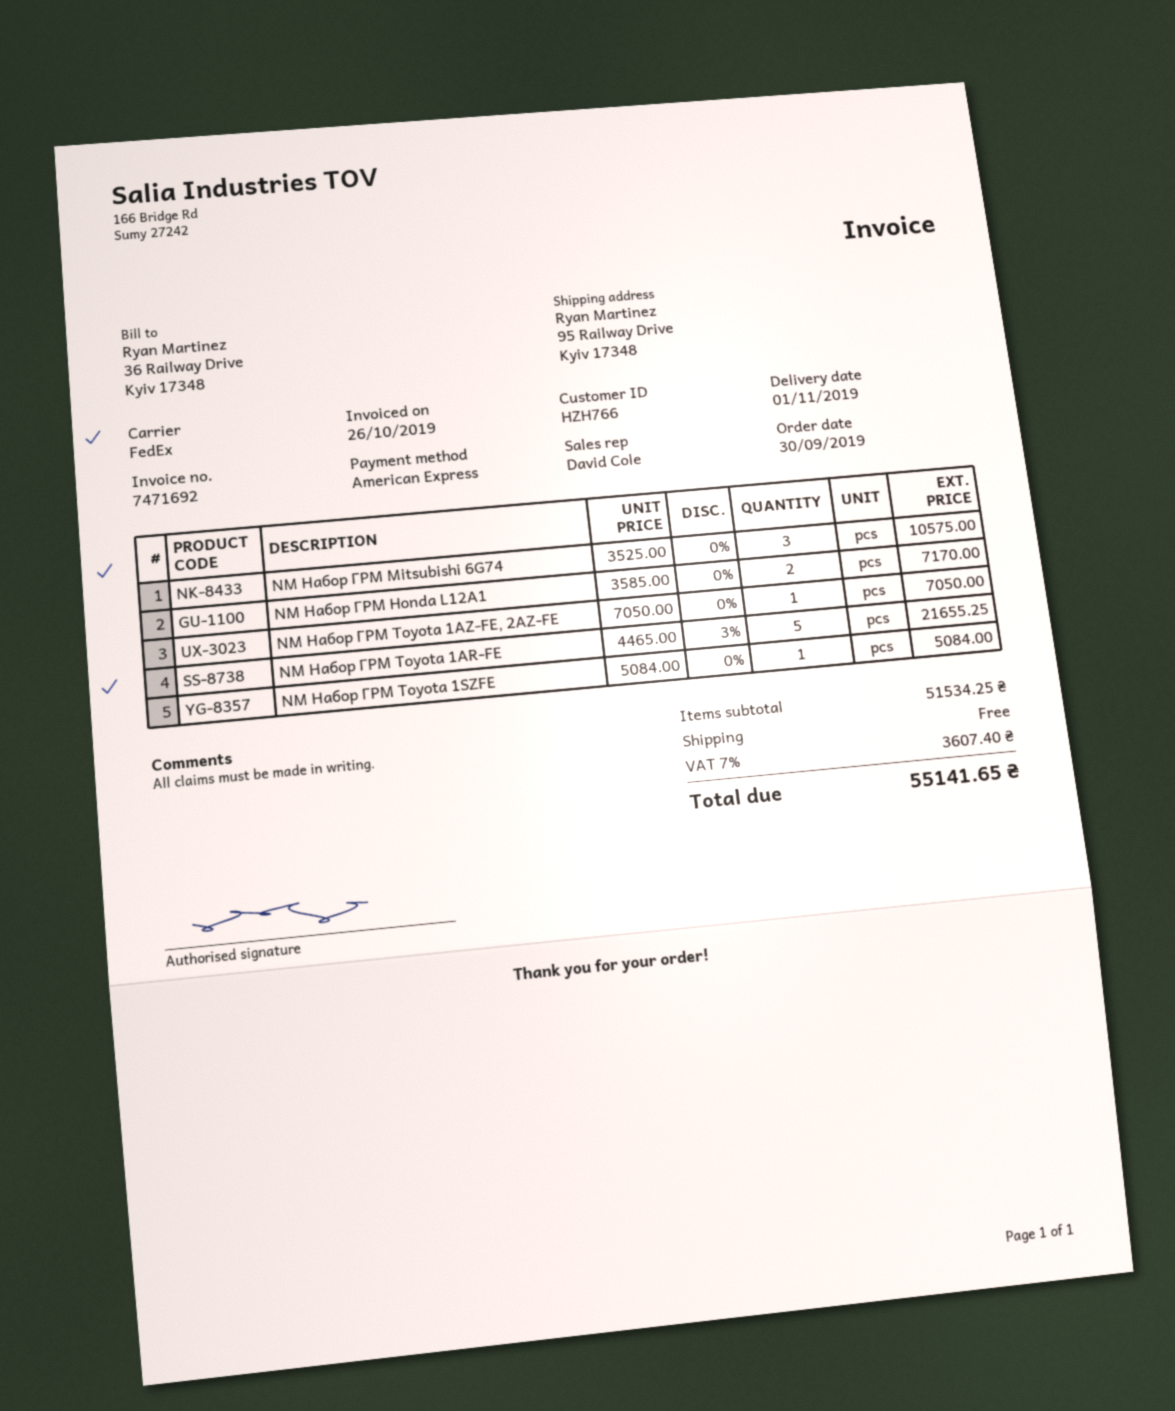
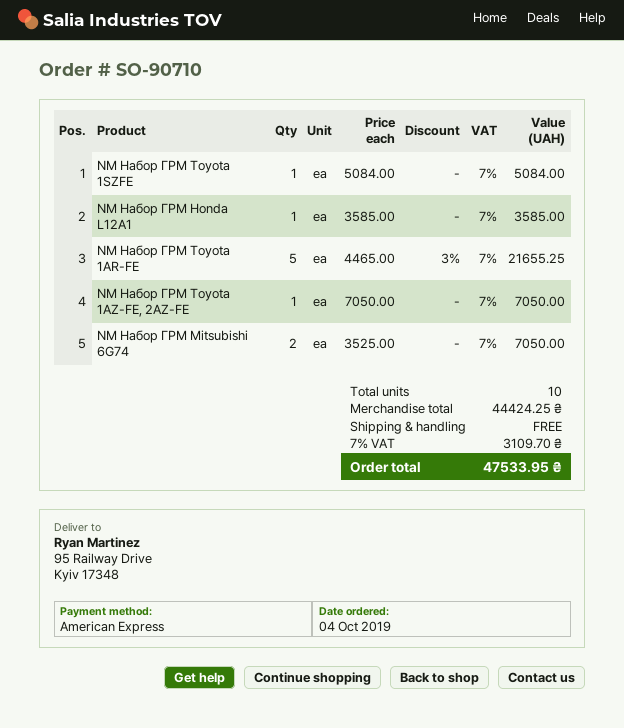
order date: 2019-09-30 -> 2019-10-04
NM Набор ГРМ Mitsubishi 6G74: 3 x 3525.00 = 10575.00 -> 2 x 3525.00 = 7050.00
NM Набор ГРМ Honda L12A1: 2 x 3585.00 = 7170.00 -> 1 x 3585.00 = 3585.00
subtotal: 51534.25 -> 44424.25
tax: 7% = 3607.40 -> 7% = 3109.70
total: 55141.65 -> 47533.95

